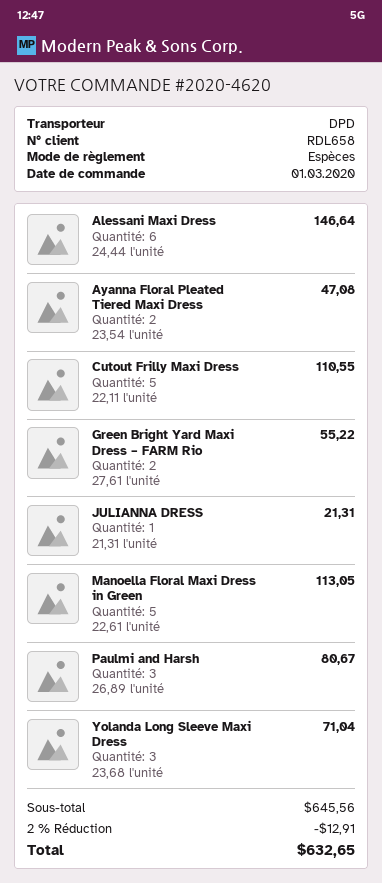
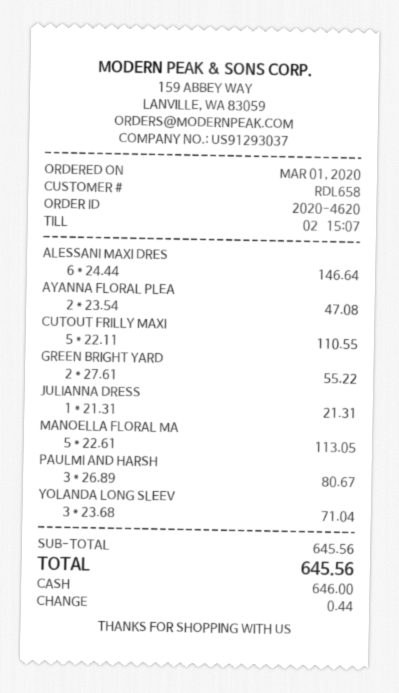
discount: 2% = 12.91 -> none
total: 632.65 -> 645.56

